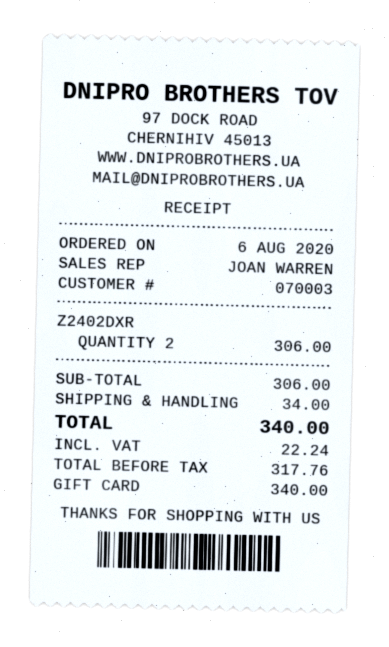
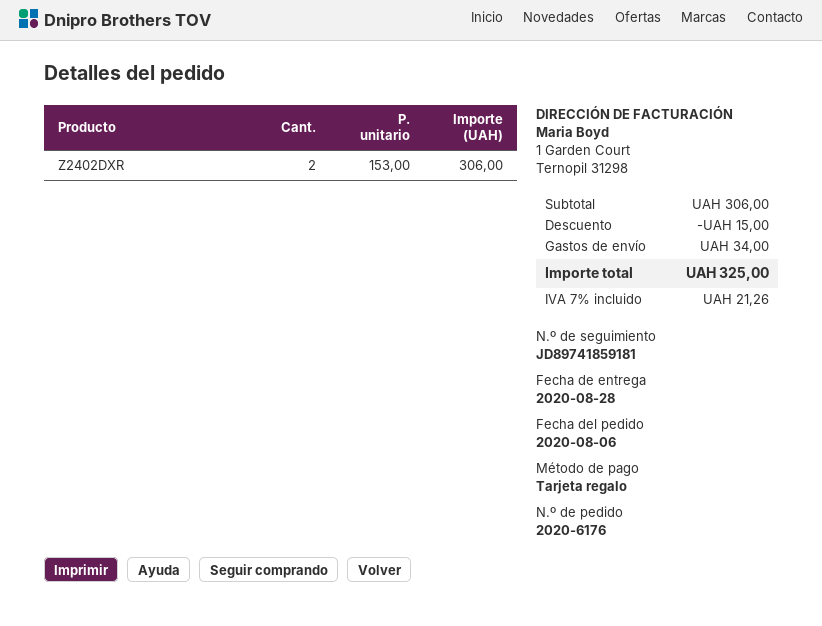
discount: none -> 15.00
tax: 22.24 -> 21.26
total: 340.00 -> 325.00

